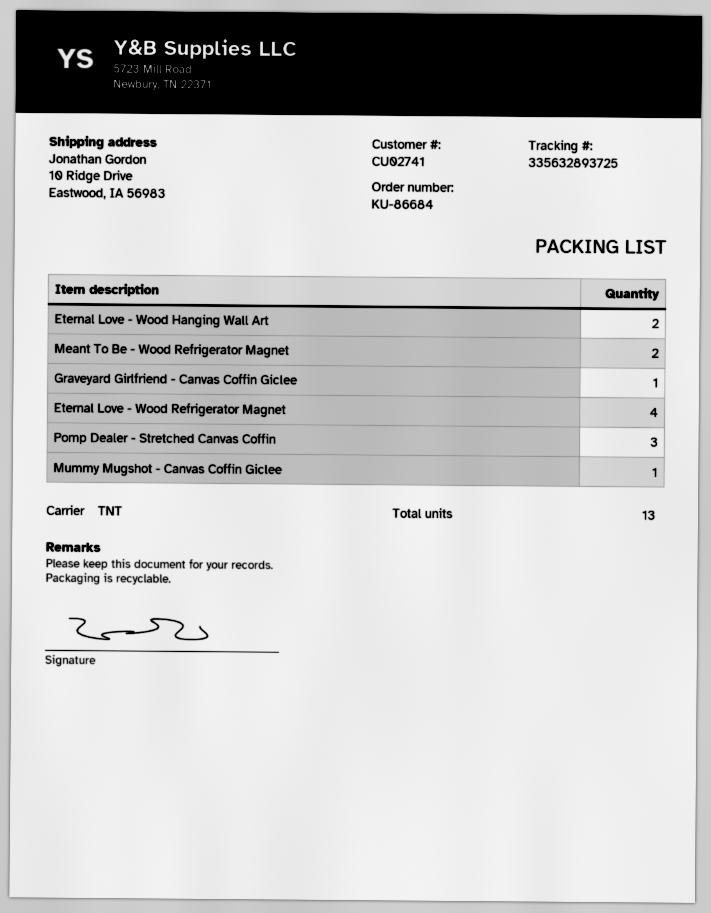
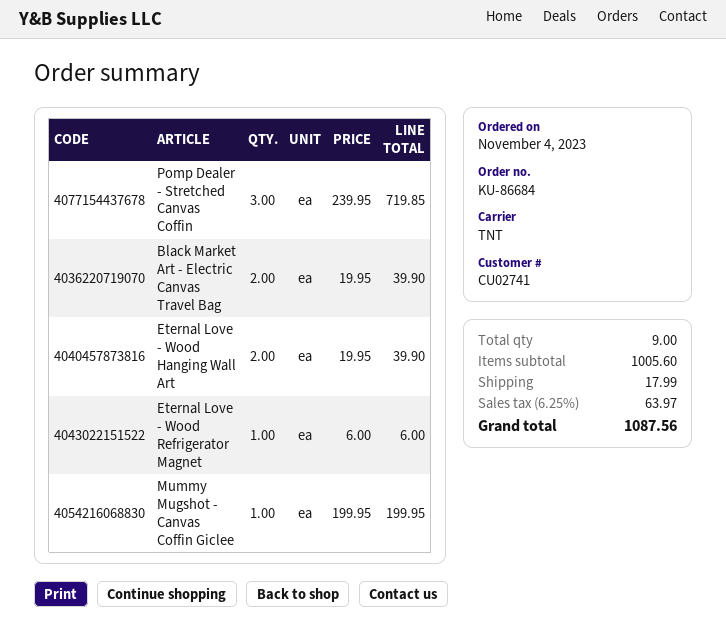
Meant To Be - Wood Refrigerator Magnet: 2 -> none
Graveyard Girlfriend - Canvas Coffin Giclee: 1 -> none
Eternal Love - Wood Refrigerator Magnet: 4 -> 1
Black Market Art - Electric Canvas Travel Bag: none -> 2
total quantity: 13 -> 9

